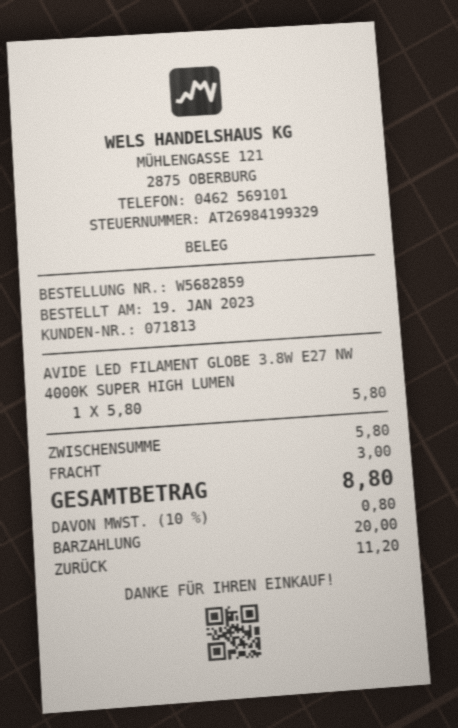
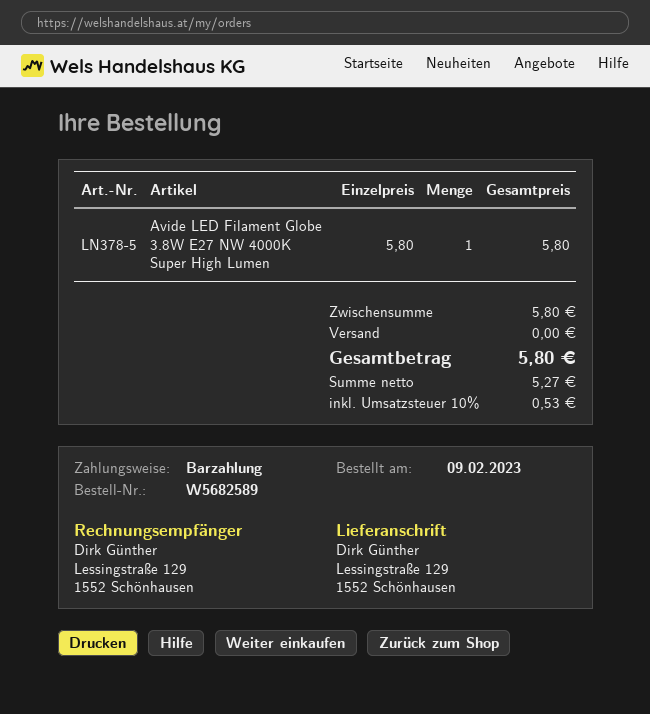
order number: W5682859 -> W5682589
order date: 2023-01-19 -> 2023-02-09
shipping: 3.00 -> 0.00
tax: 10% = 0.80 -> 10% = 0.53
total: 8.80 -> 5.80

